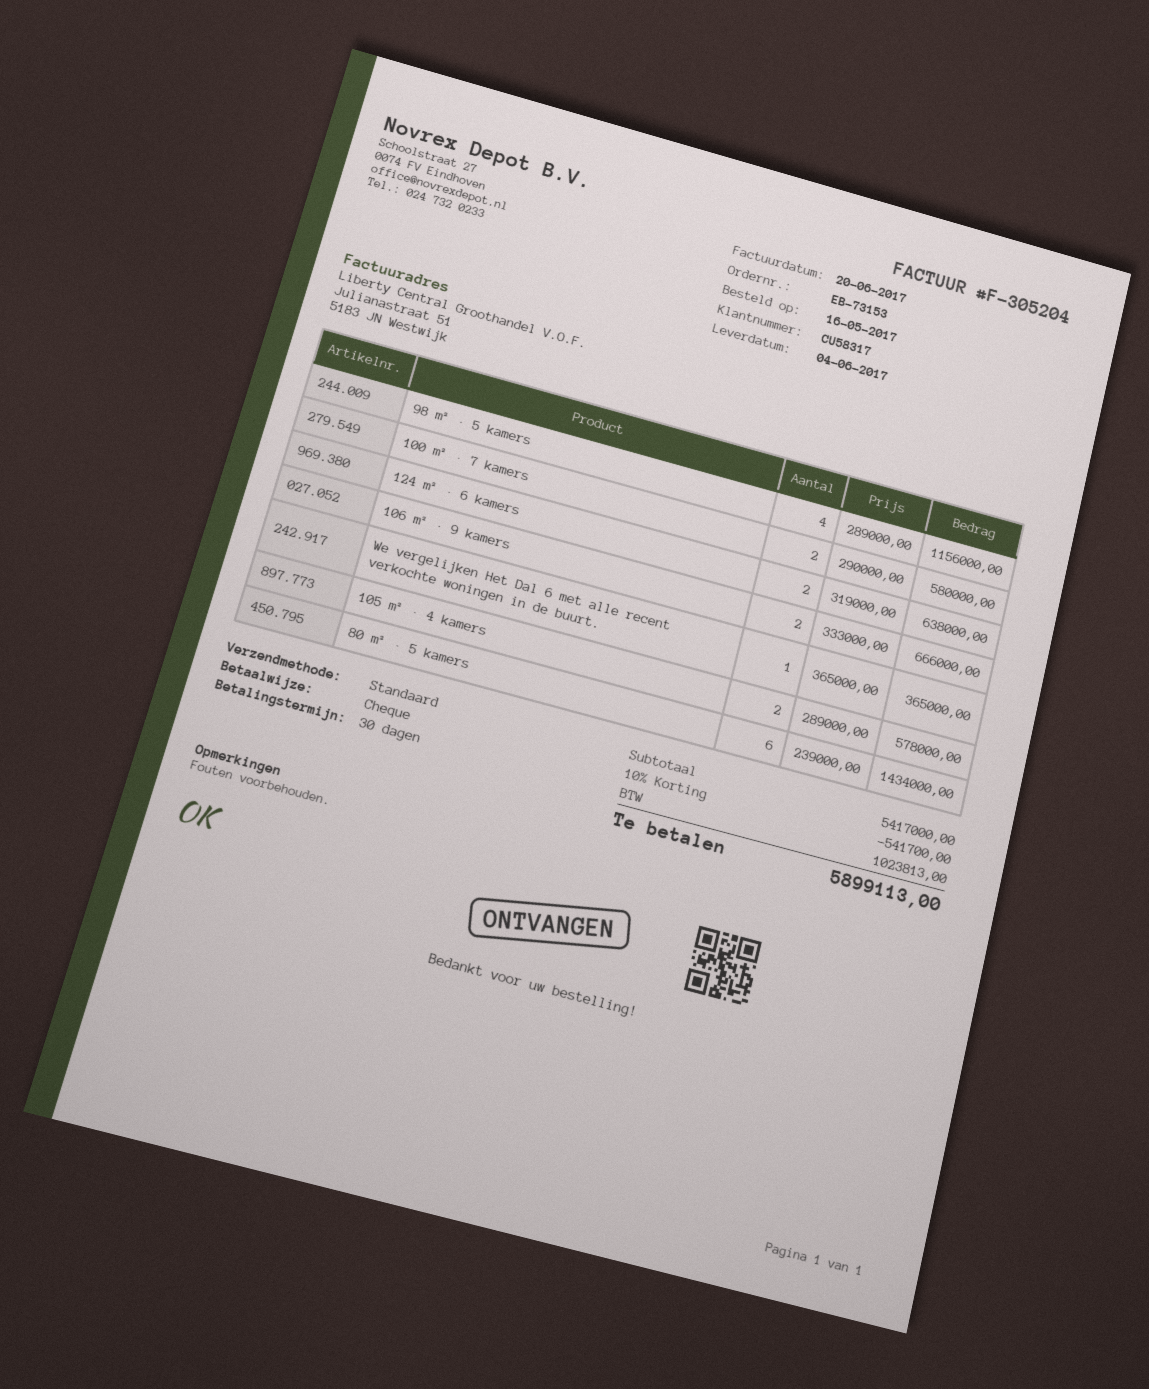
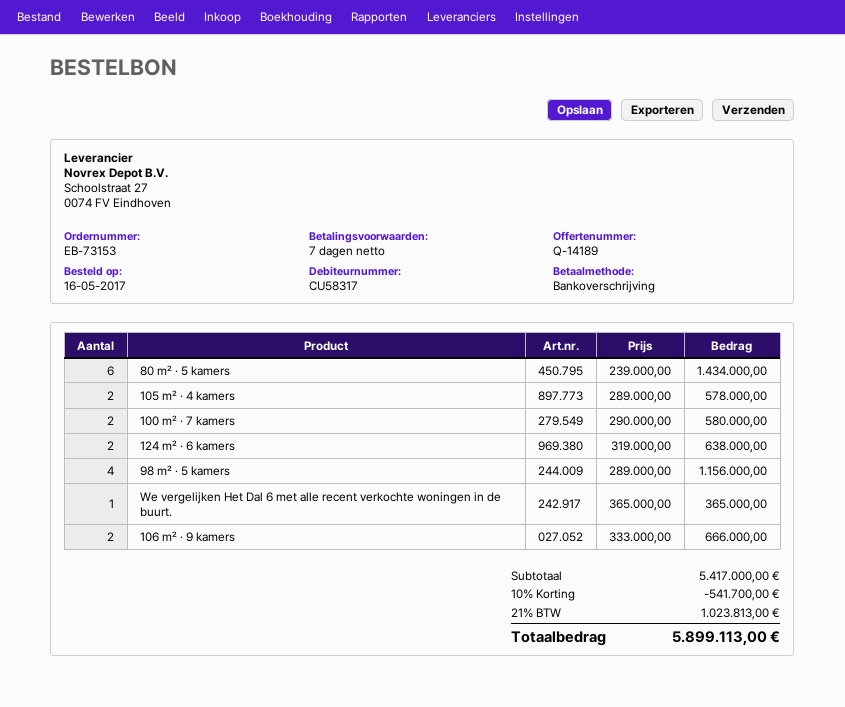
payment terms: 30 days -> 7 days
payment method: cheque -> bank transfer

